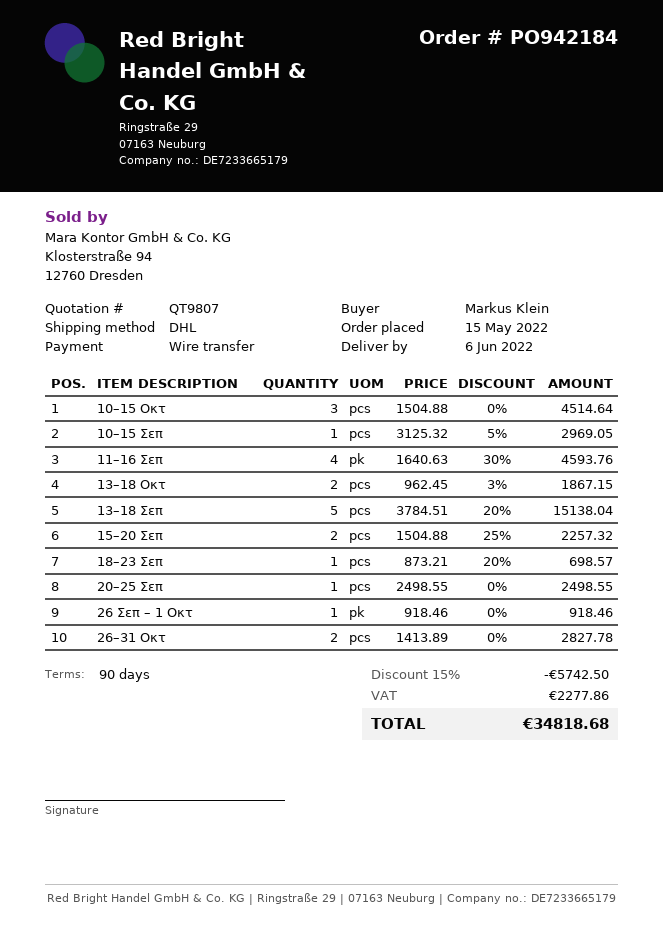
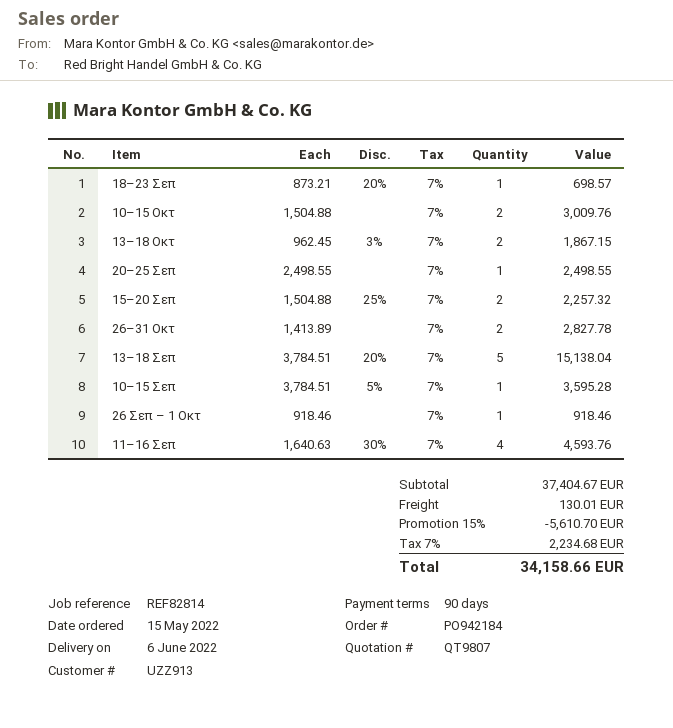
10–15 Οκτ: 3 x 1504.88 = 4514.64 -> 2 x 1504.88 = 3009.76
10–15 Σεπ: 1 x 3125.32 - 5% = 2969.05 -> 1 x 3784.51 - 5% = 3595.28
discount: 15% = 5742.50 -> 15% = 5610.70
shipping: none -> 130.01
tax: 2277.86 -> 2234.68
total: 34818.68 -> 34158.66

